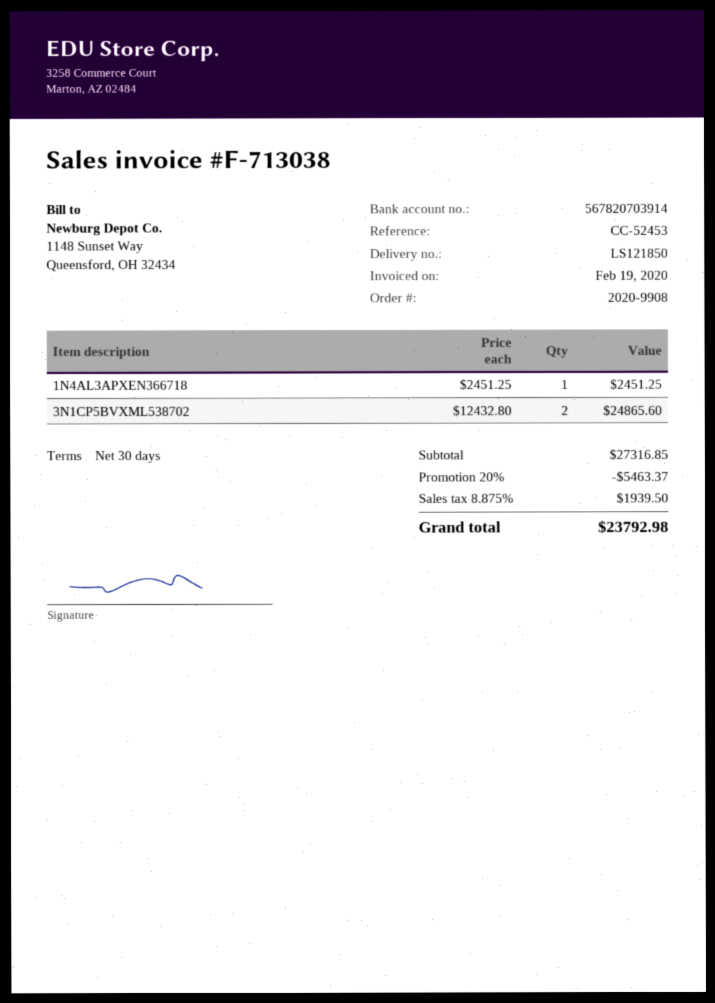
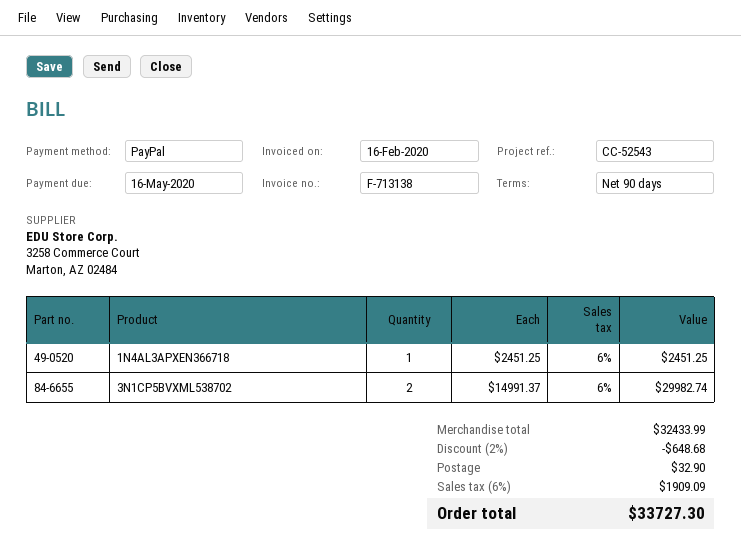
invoice number: F-713038 -> F-713138
invoice date: 2020-02-19 -> 2020-02-16
payment terms: 30 days -> 90 days
reference: CC-52453 -> CC-52543
3N1CP5BVXML538702: 2 x 12432.80 = 24865.60 -> 2 x 14991.37 = 29982.74
subtotal: 27316.85 -> 32433.99
discount: 20% = 5463.37 -> 2% = 648.68
shipping: none -> 32.90
tax: 8.875% = 1939.50 -> 6% = 1909.09
total: 23792.98 -> 33727.30

